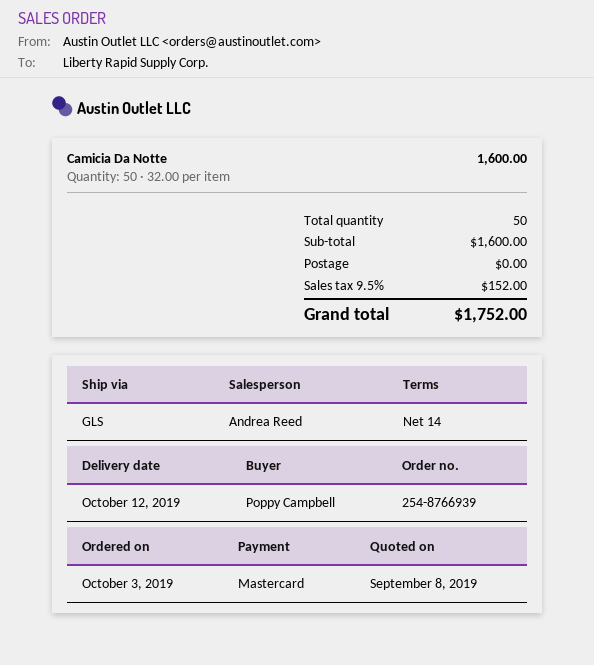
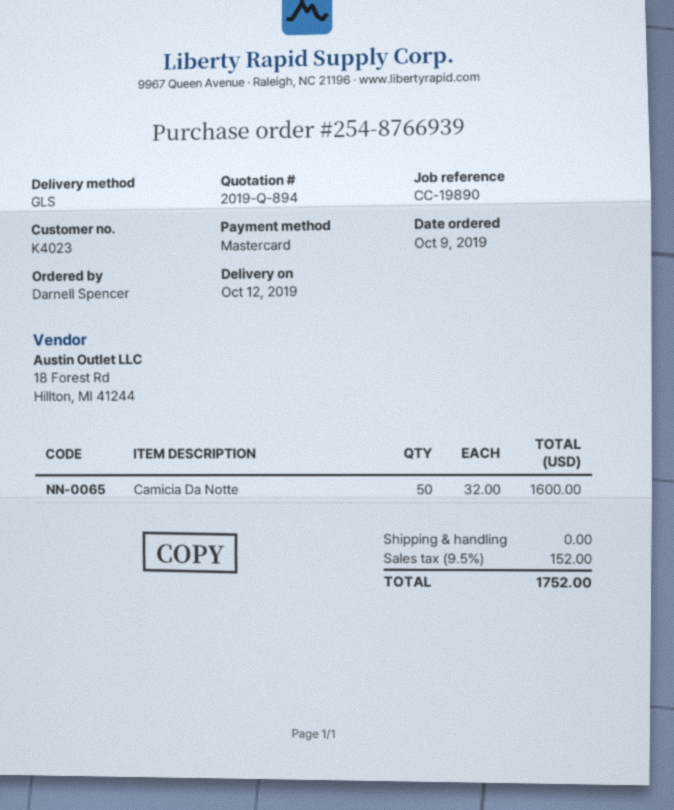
order date: 2019-10-03 -> 2019-10-09
ordered by: Poppy Campbell -> Darnell Spencer

